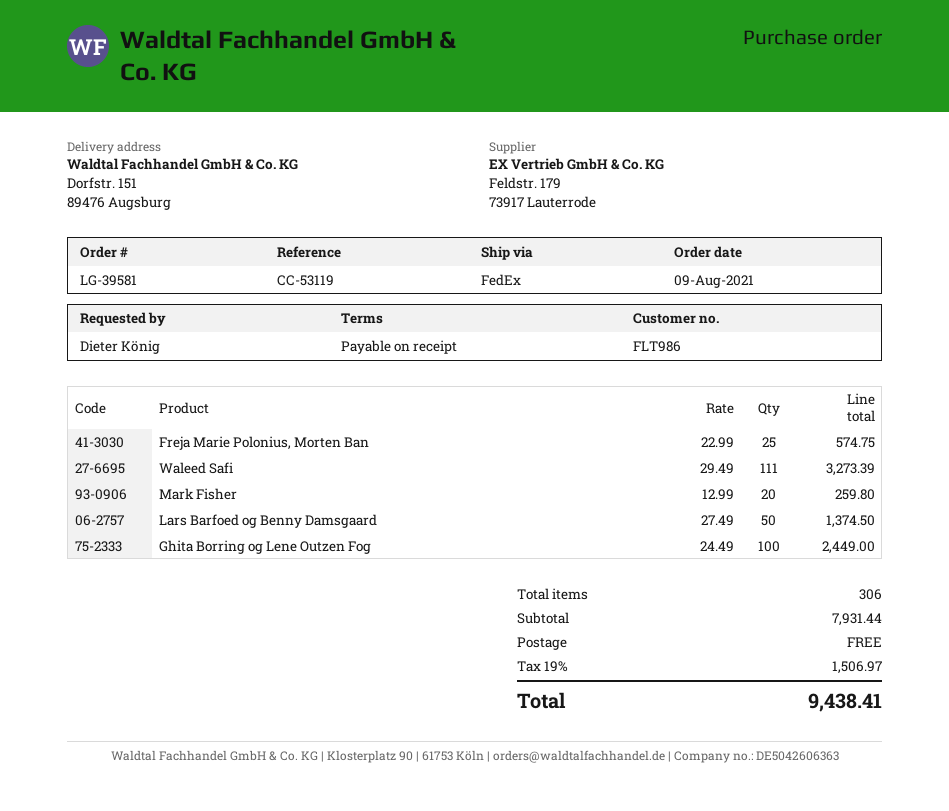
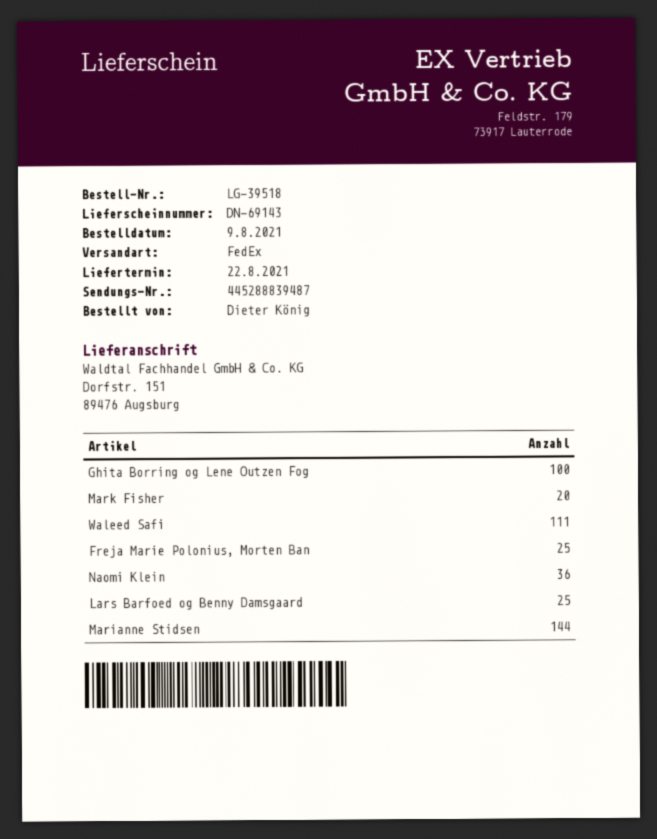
order number: LG-39581 -> LG-39518
Lars Barfoed og Benny Damsgaard: 50 -> 25
Naomi Klein: none -> 36
Marianne Stidsen: none -> 144

